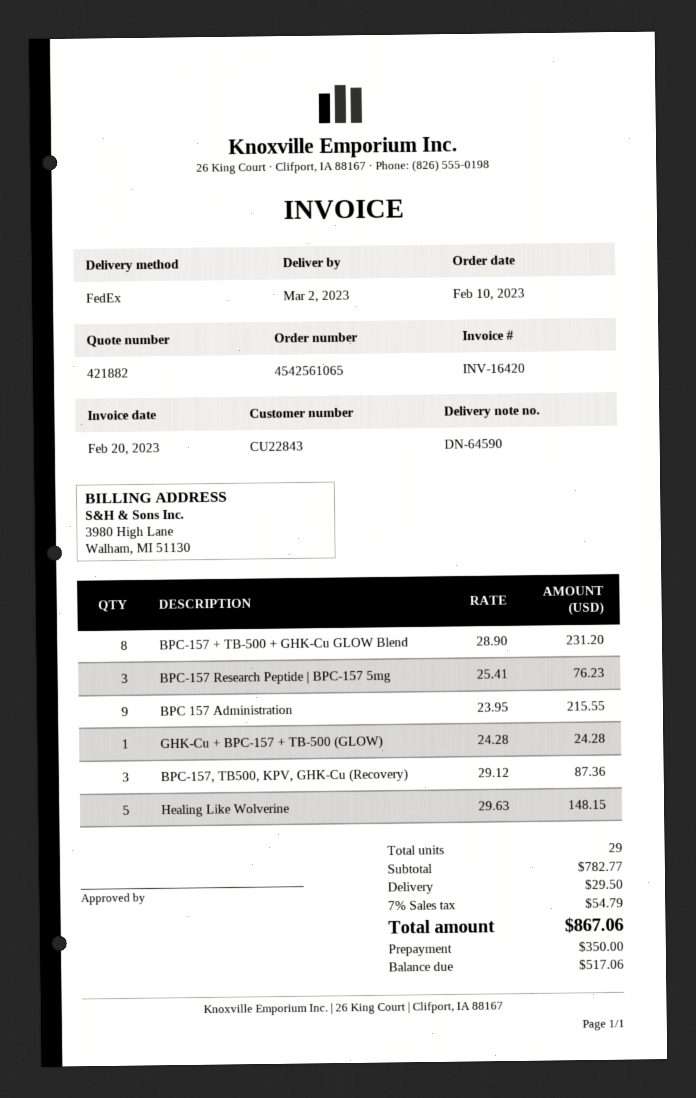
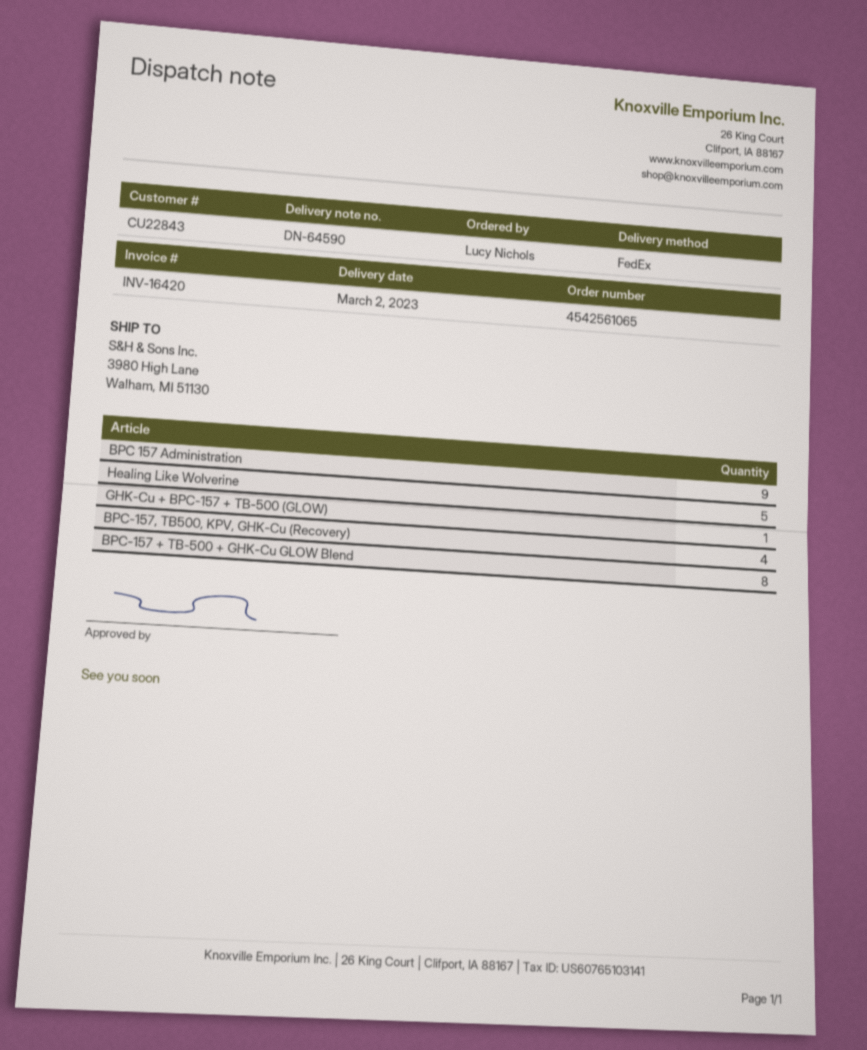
BPC-157 Research Peptide | BPC-157 5mg: 3 -> none
BPC-157, TB500, KPV, GHK-Cu (Recovery): 3 -> 4

